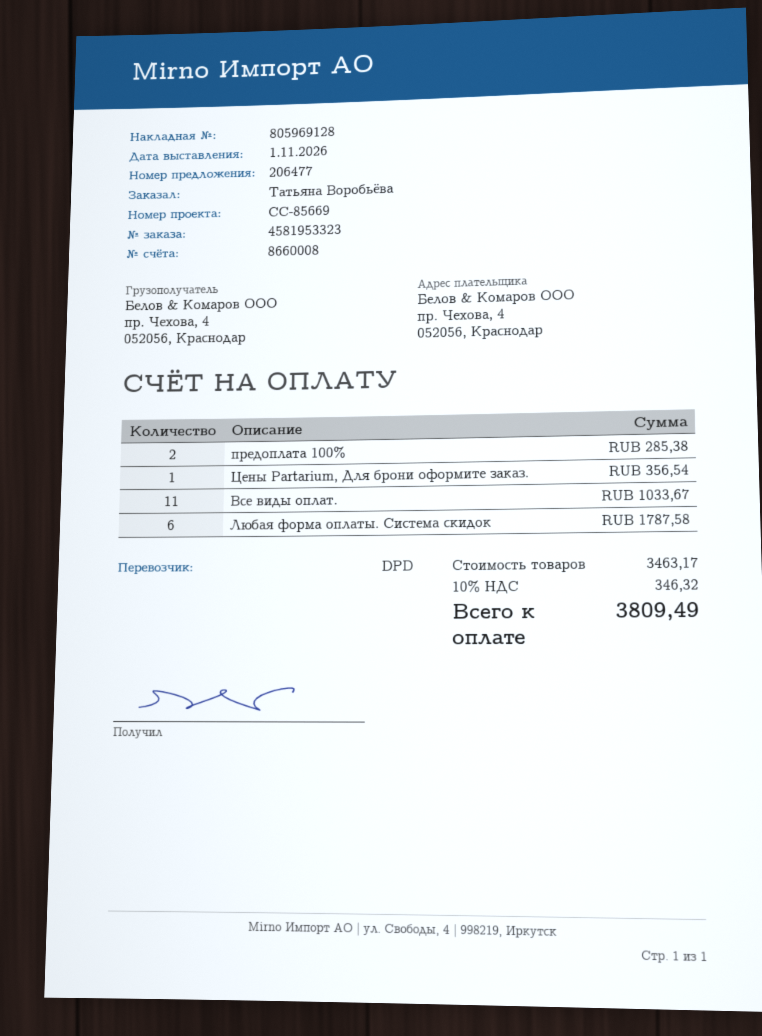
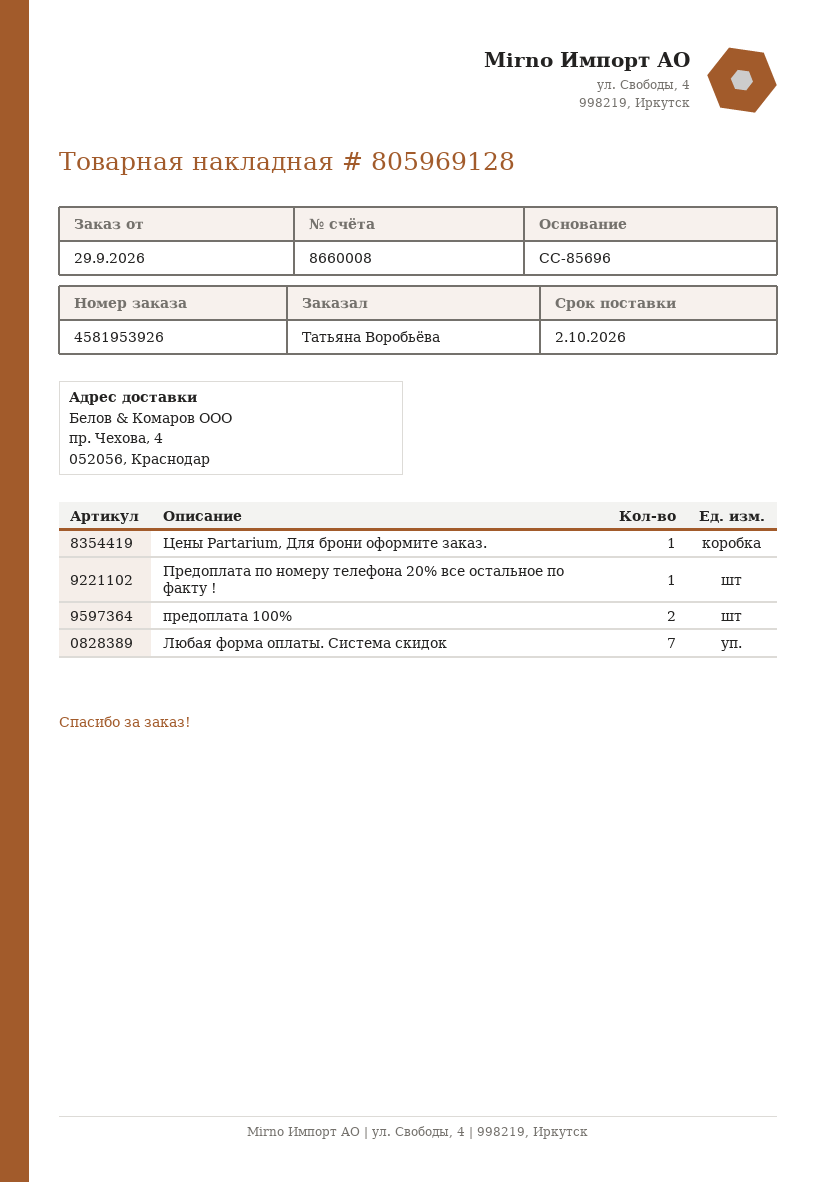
order number: 4581953323 -> 4581953926
reference: CC-85669 -> CC-85696
Все виды оплат.: 11 -> none
Любая форма оплаты. Система скидок: 6 -> 7
Предоплата по номеру телефона 20% все остальное по факту !: none -> 1

